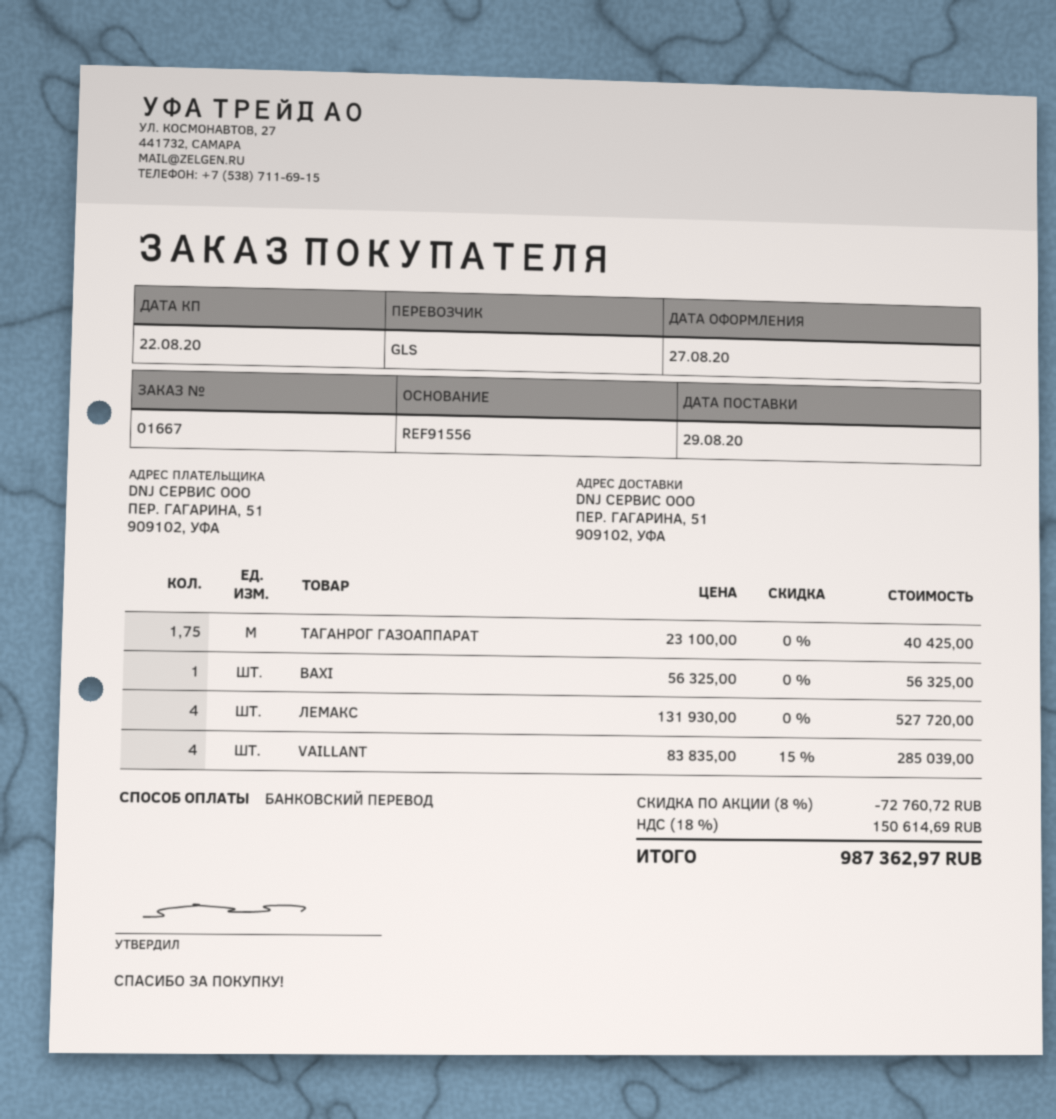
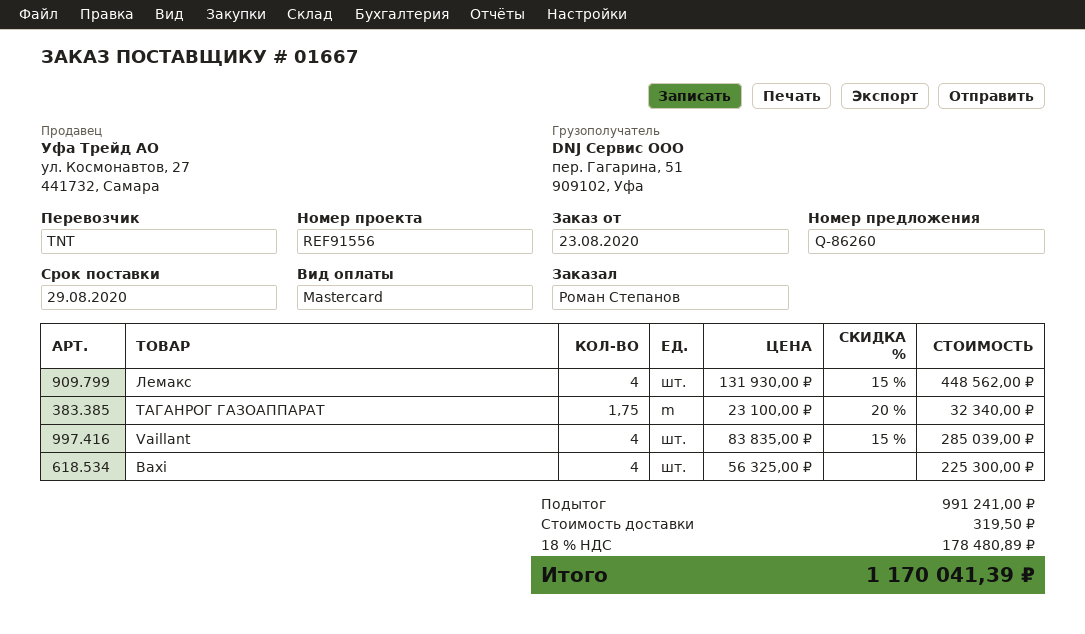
order date: 2020-08-27 -> 2020-08-23
payment method: bank transfer -> Mastercard
shipping method: GLS -> TNT
ТАГАНРОГ ГАЗОАППАРАТ: 1.75 x 23100.00 = 40425.00 -> 1.75 x 23100.00 - 20% = 32340.00
BAXI: 1 x 56325.00 = 56325.00 -> 4 x 56325.00 = 225300.00
ЛЕМАКС: 4 x 131930.00 = 527720.00 -> 4 x 131930.00 - 15% = 448562.00
discount: 8% = 72760.72 -> none
shipping: none -> 319.50
tax: 18% = 150614.69 -> 18% = 178480.89
total: 987362.97 -> 1170041.39

